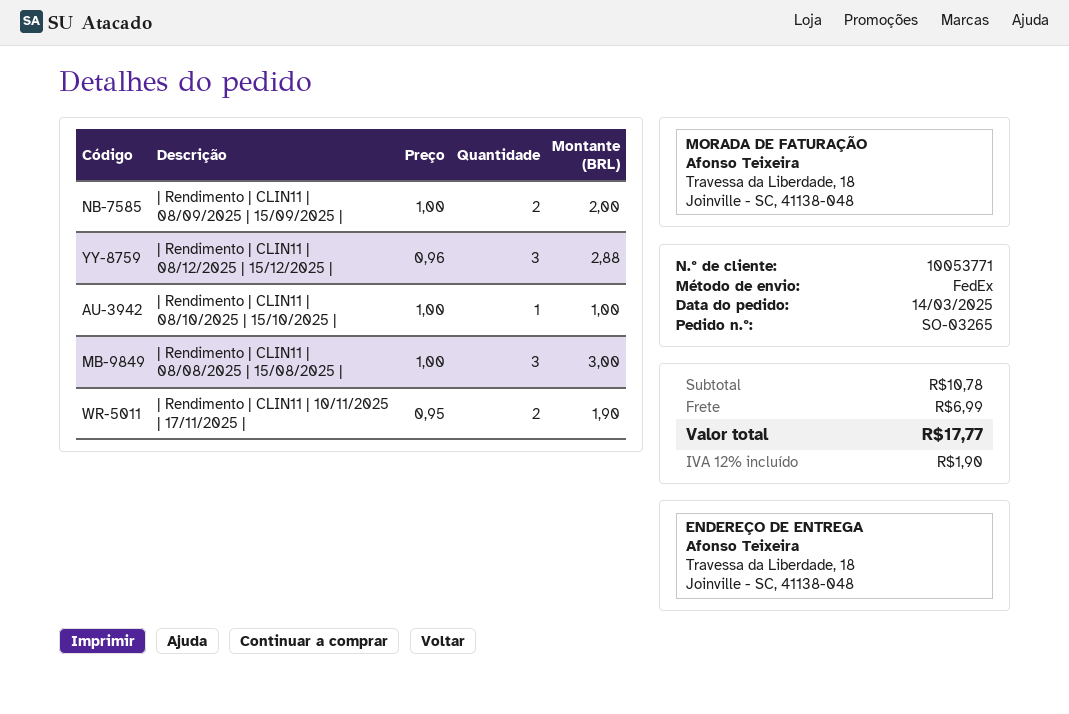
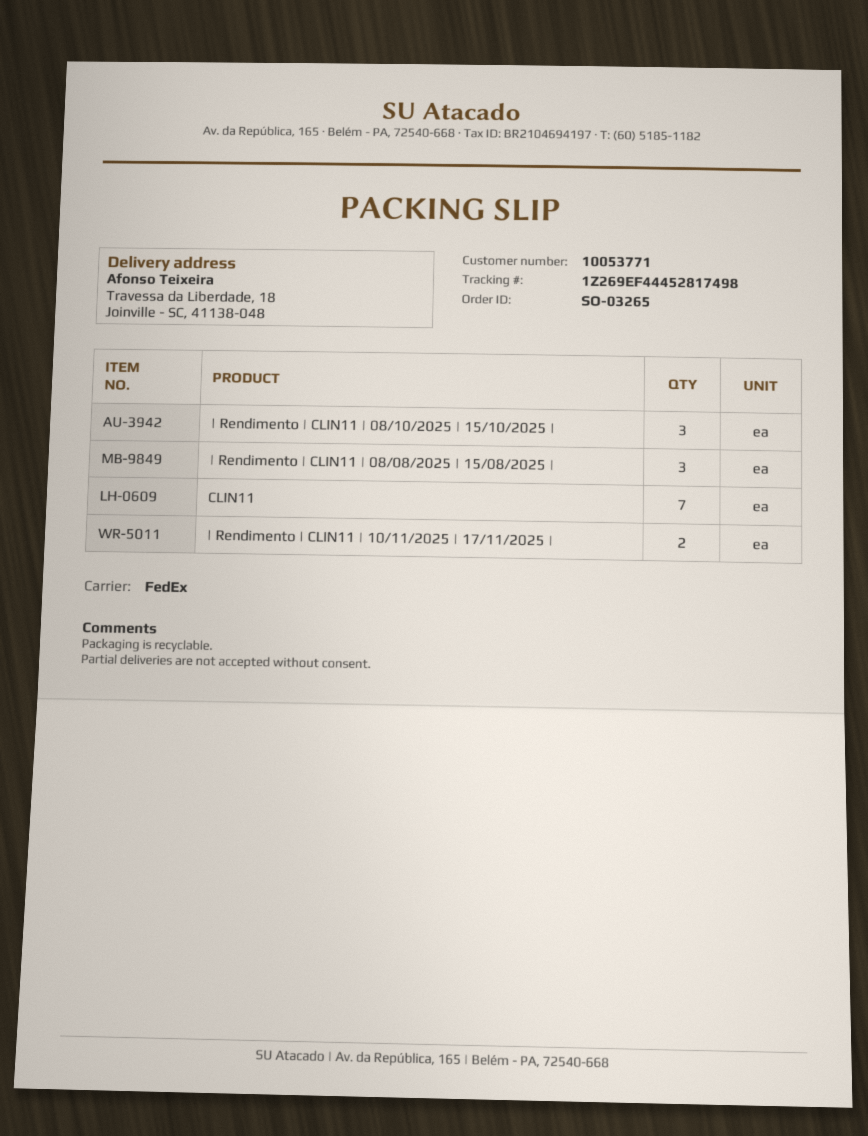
| Rendimento | CLIN11 | 08/09/2025 | 15/09/2025 |: 2 -> none
| Rendimento | CLIN11 | 08/12/2025 | 15/12/2025 |: 3 -> none
| Rendimento | CLIN11 | 08/10/2025 | 15/10/2025 |: 1 -> 3
CLIN11: none -> 7

